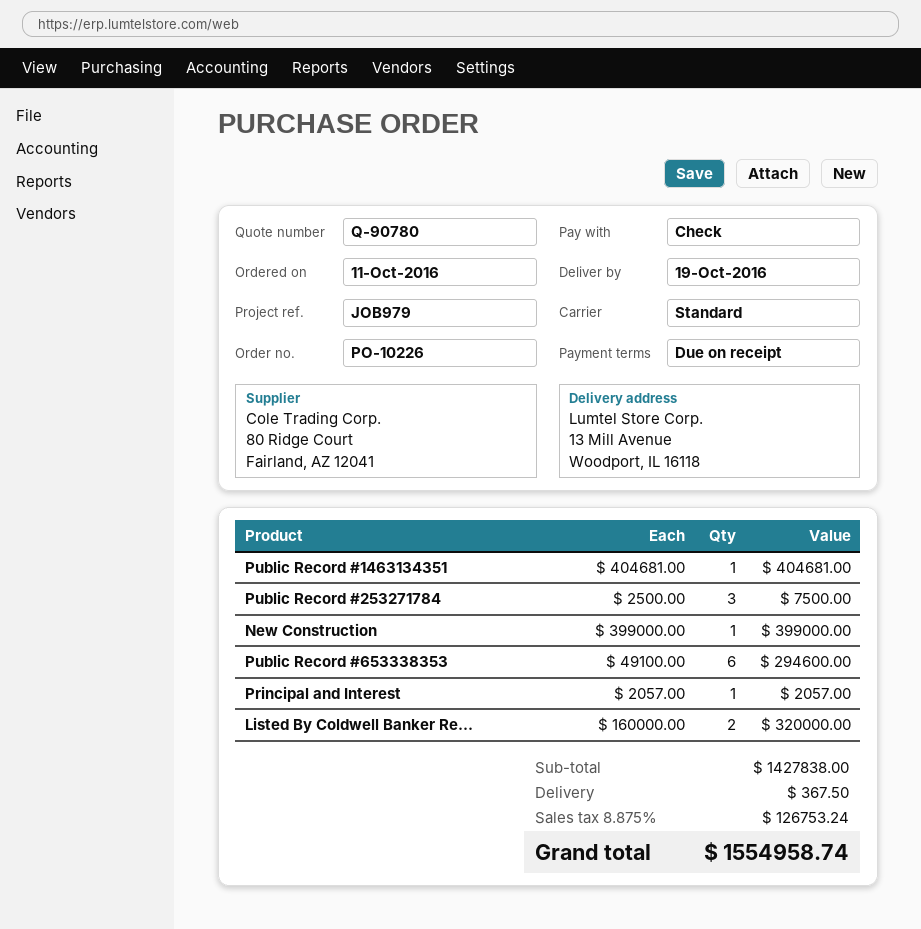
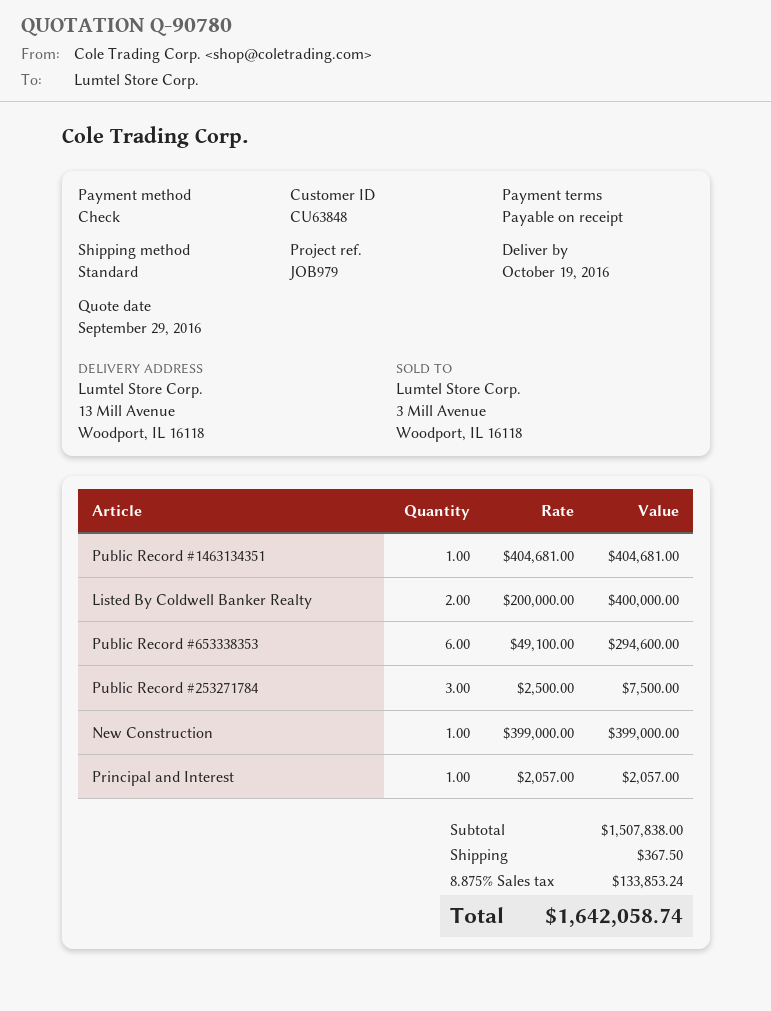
Listed By Coldwell Banker Re...: 2 x 160000.00 = 320000.00 -> 2 x 200000.00 = 400000.00
subtotal: 1427838.00 -> 1507838.00
tax: 8.875% = 126753.24 -> 8.875% = 133853.24
total: 1554958.74 -> 1642058.74

